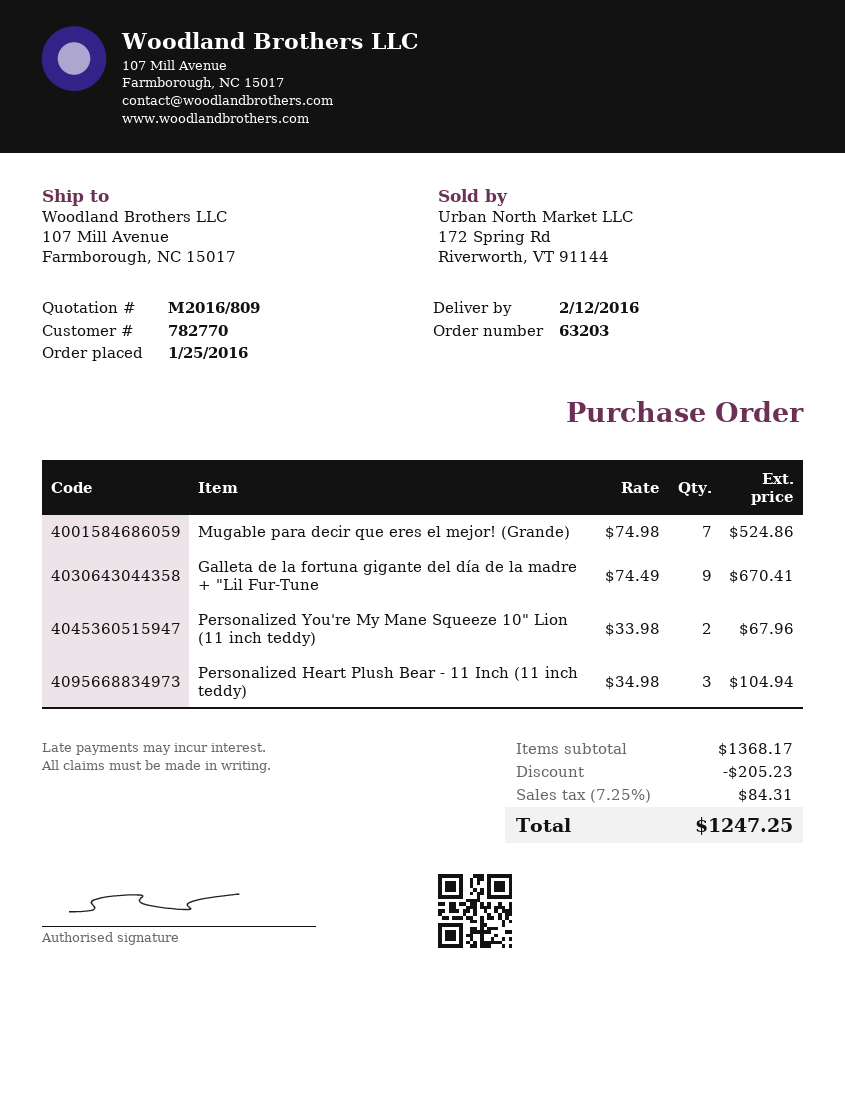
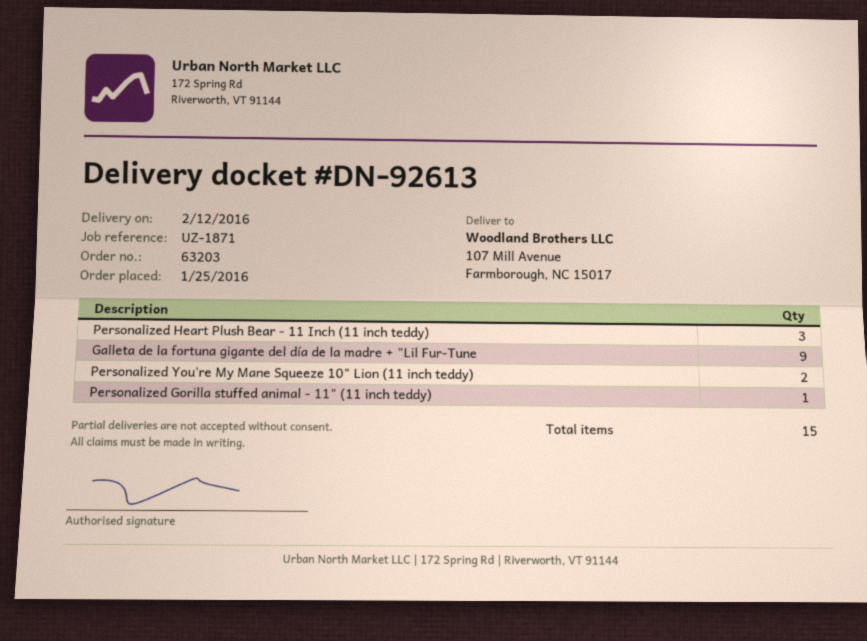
Mugable para decir que eres el mejor! (Grande): 7 -> none
Personalized Gorilla stuffed animal - 11" (11 inch teddy): none -> 1

